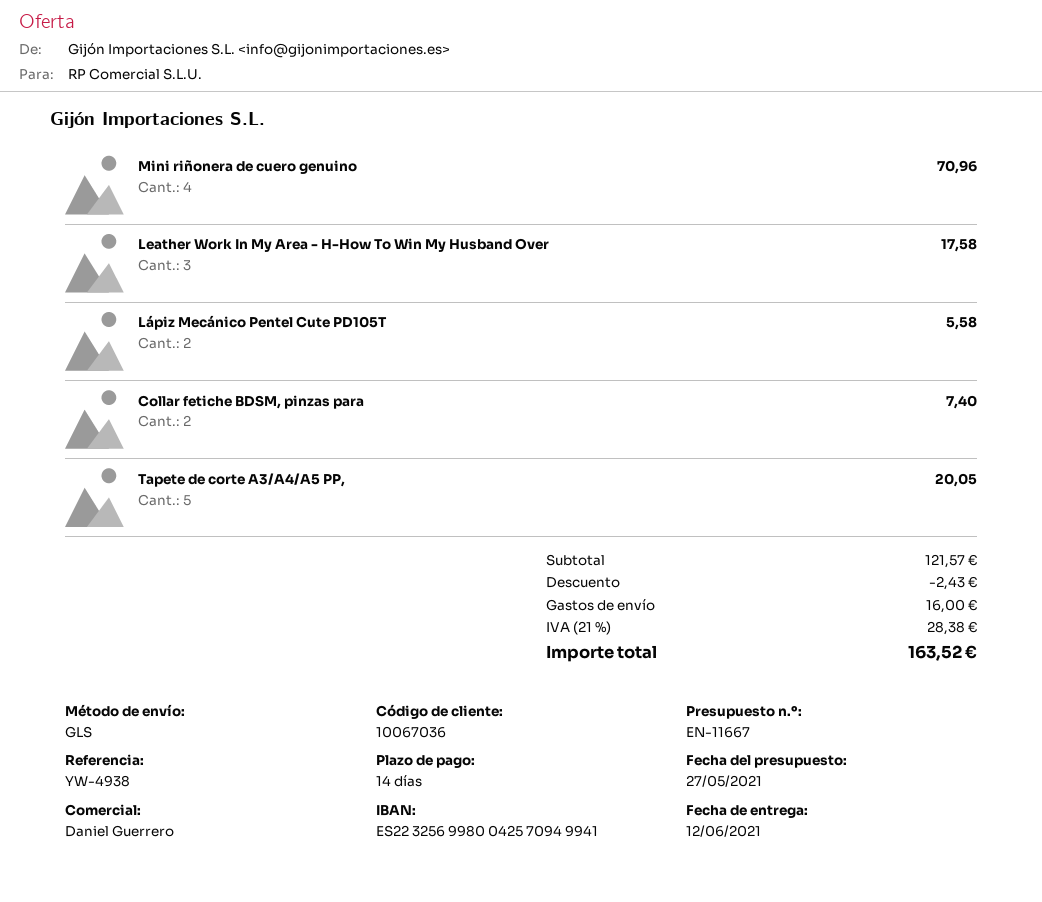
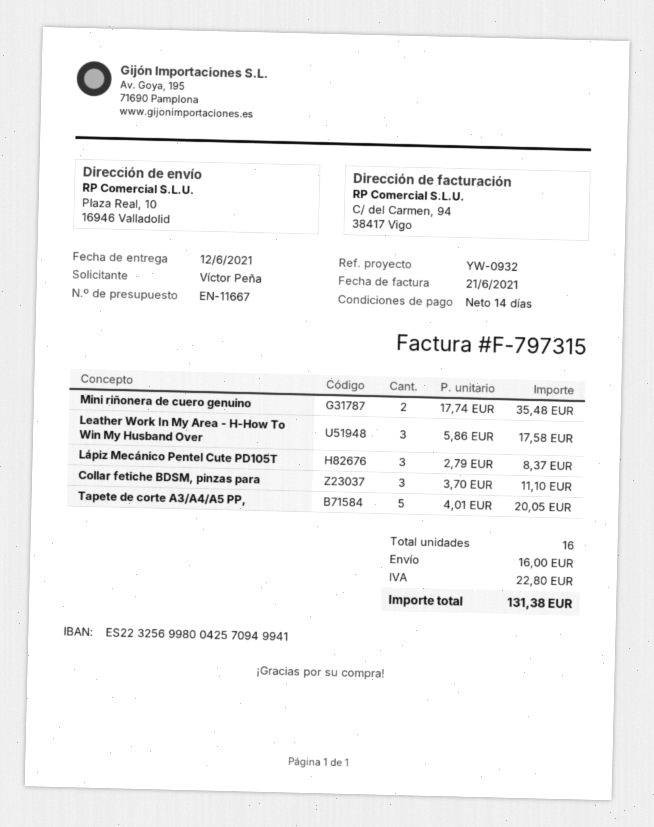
reference: YW-4938 -> YW-0932
Mini riñonera de cuero genuino: 4 for 70.96 -> 2 for 35.48
Lápiz Mecánico Pentel Cute PD105T: 2 for 5.58 -> 3 for 8.37
Collar fetiche BDSM, pinzas para: 2 for 7.40 -> 3 for 11.10
discount: 2.43 -> none
tax: 28.38 -> 22.80
total: 163.52 -> 131.38

